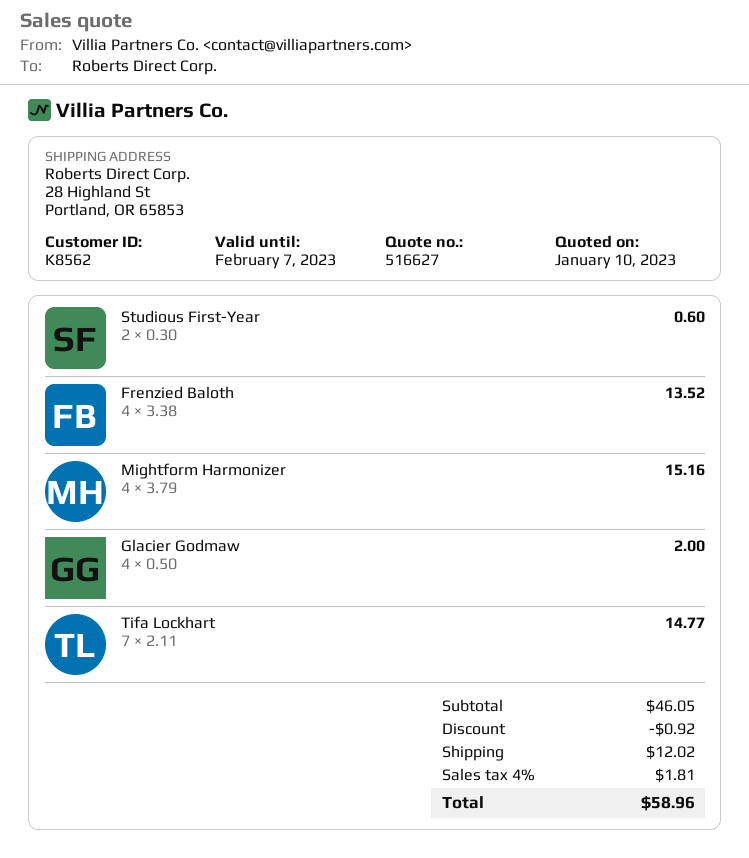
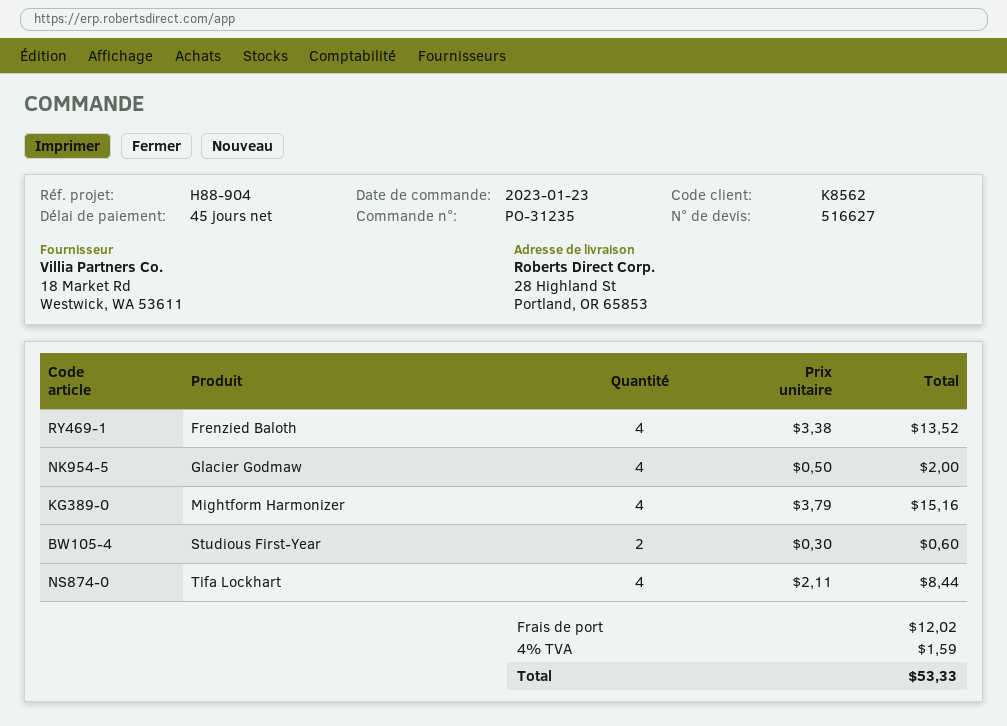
Tifa Lockhart: 7 x 2.11 = 14.77 -> 4 x 2.11 = 8.44
discount: 0.92 -> none
tax: 4% = 1.81 -> 4% = 1.59
total: 58.96 -> 53.33

